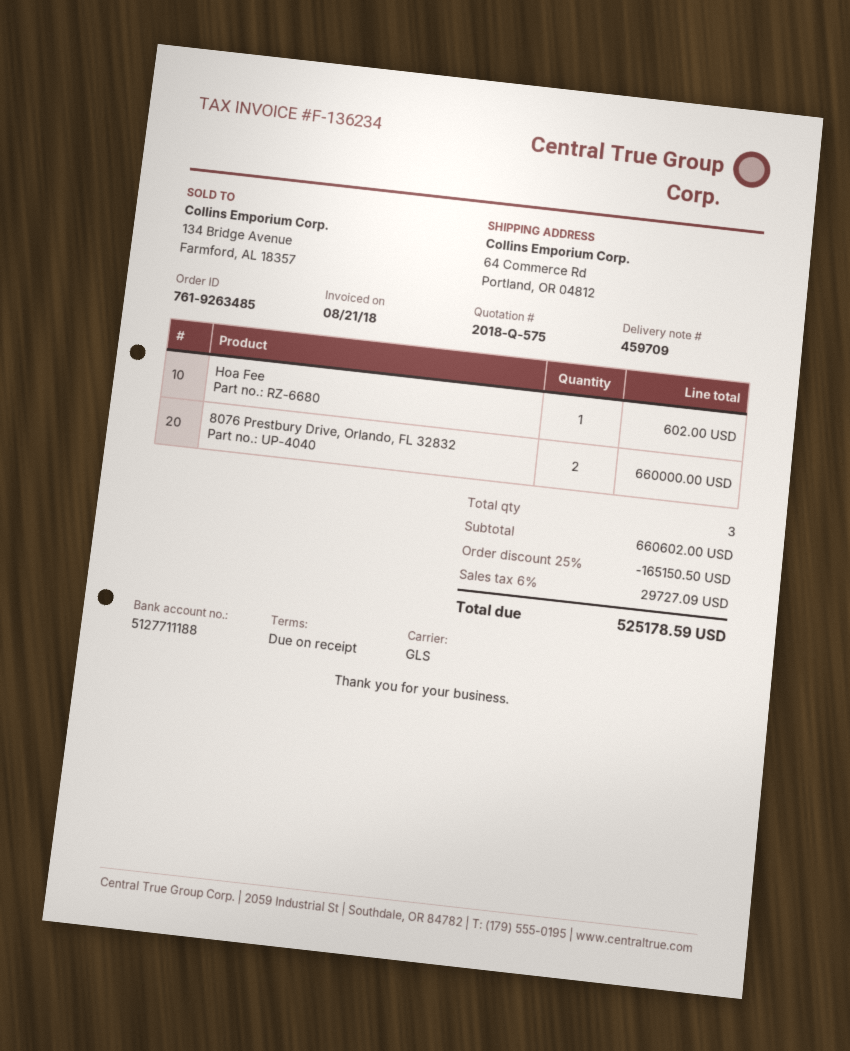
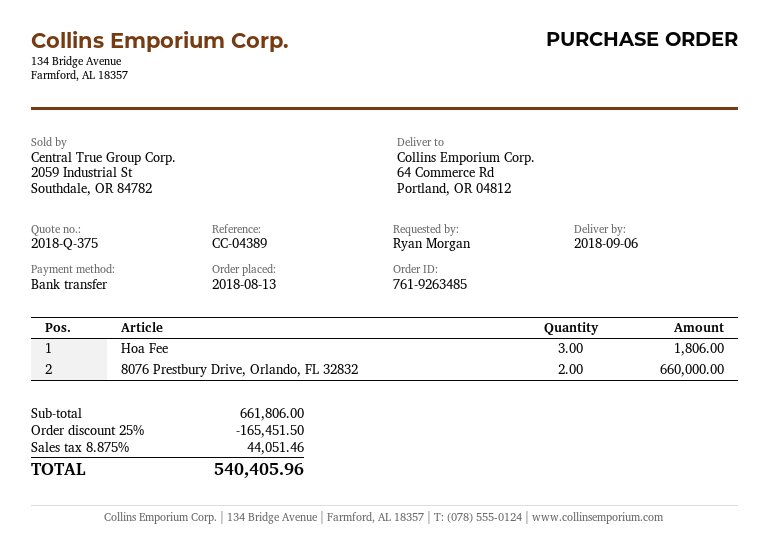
quote number: 2018-Q-575 -> 2018-Q-375
Hoa Fee: 1 for 602.00 -> 3 for 1806.00
subtotal: 660602.00 -> 661806.00
discount: 25% = 165150.50 -> 25% = 165451.50
tax: 6% = 29727.09 -> 8.875% = 44051.46
total: 525178.59 -> 540405.96

